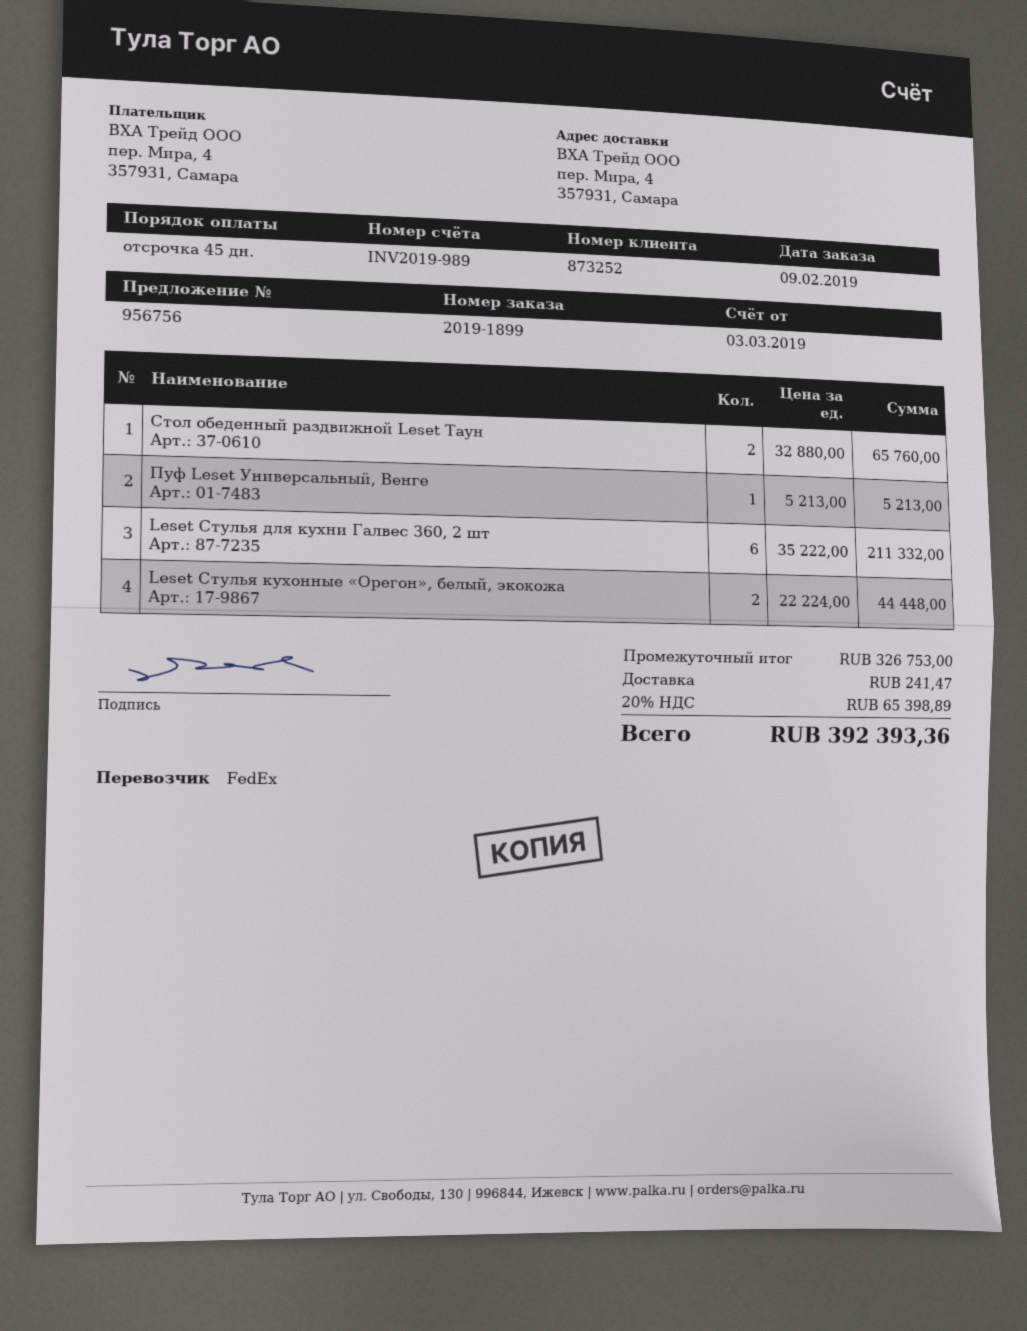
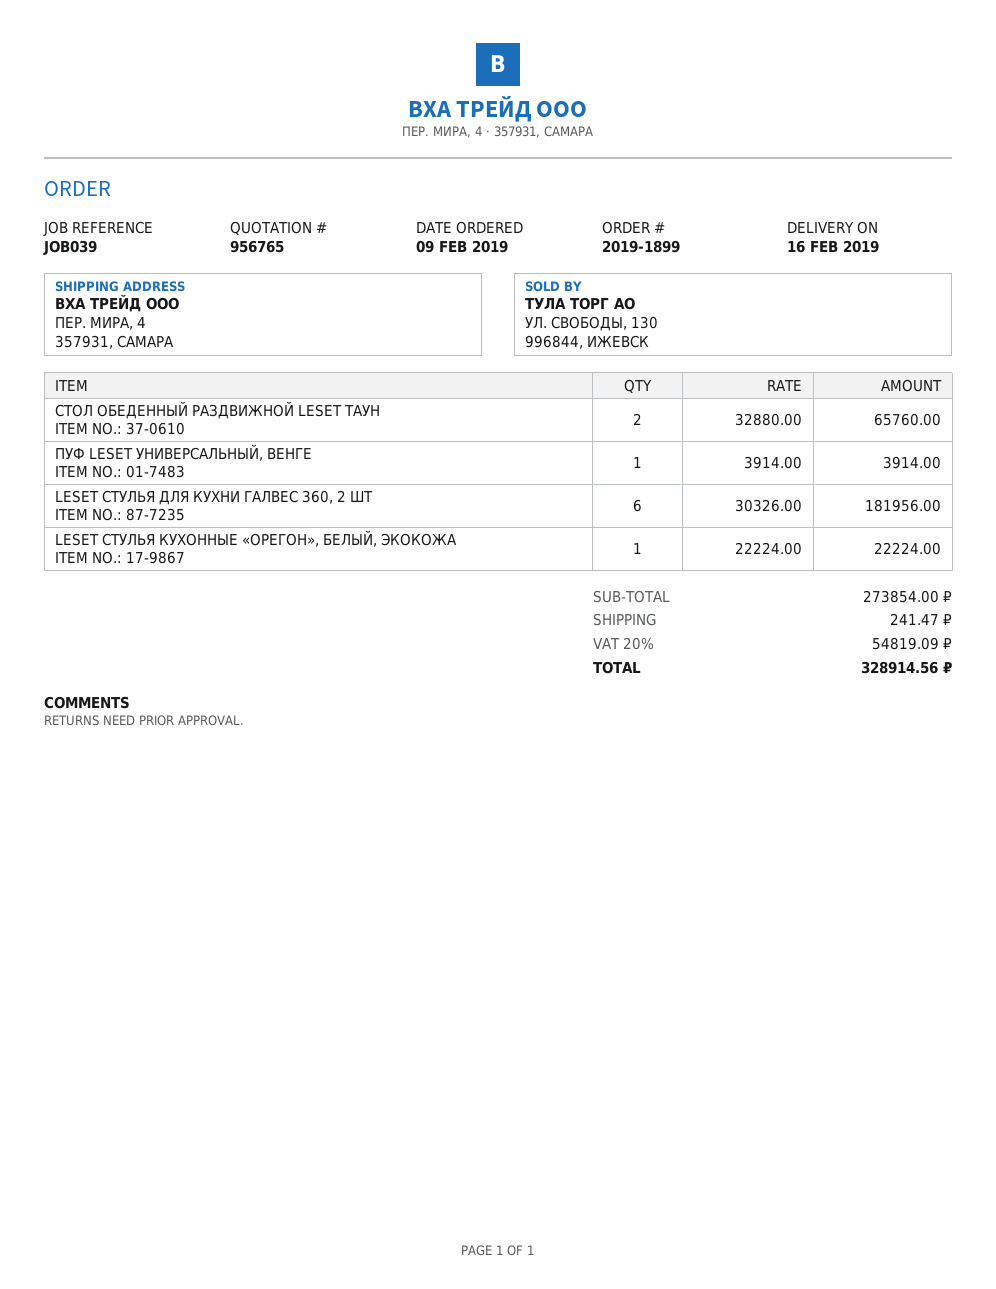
quote number: 956756 -> 956765
Пуф Leset Универсальный, Венге: 1 x 5213.00 = 5213.00 -> 1 x 3914.00 = 3914.00
Leset Стулья для кухни Галвес 360, 2 шт: 6 x 35222.00 = 211332.00 -> 6 x 30326.00 = 181956.00
Leset Стулья кухонные «Орегон», белый, экокожа: 2 x 22224.00 = 44448.00 -> 1 x 22224.00 = 22224.00
subtotal: 326753.00 -> 273854.00
tax: 20% = 65398.89 -> 20% = 54819.09
total: 392393.36 -> 328914.56

